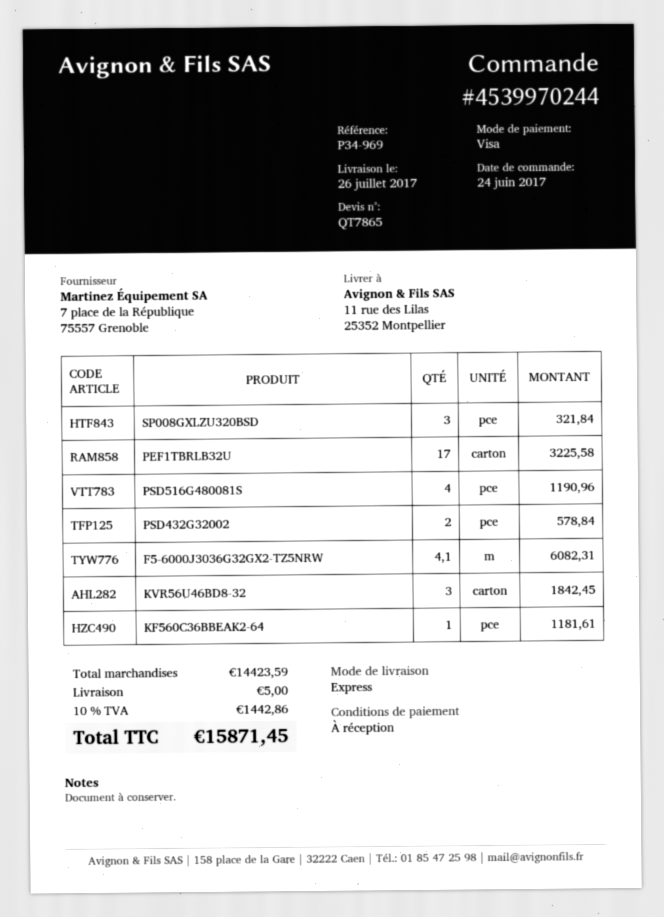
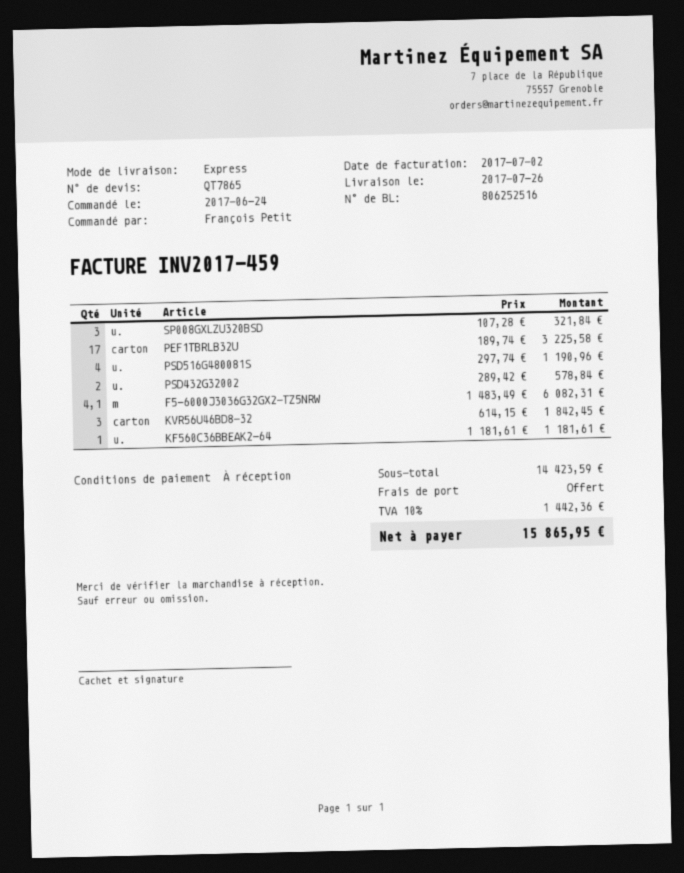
shipping: 5.00 -> 0.00
tax: 10% = 1442.86 -> 10% = 1442.36
total: 15871.45 -> 15865.95

